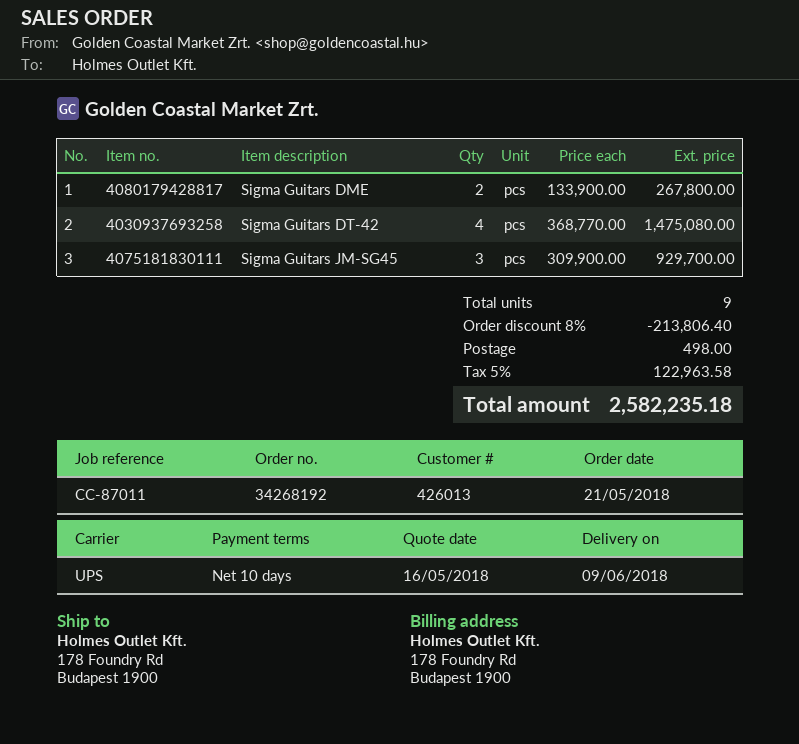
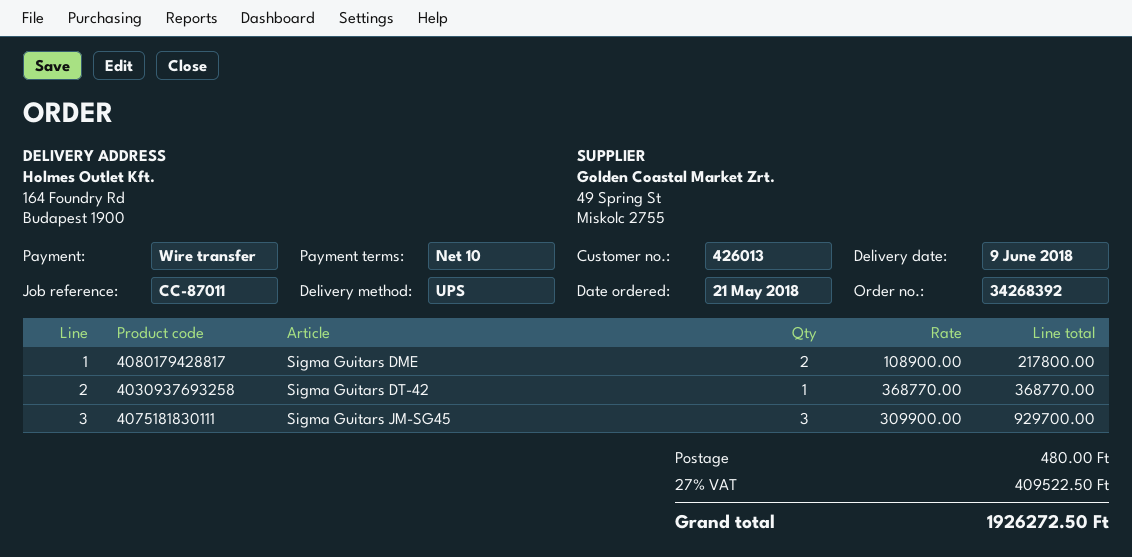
order number: 34268192 -> 34268392
ship to: 178 Foundry Rd, Budapest 1900 -> 164 Foundry Rd, Budapest 1900
Sigma Guitars DME: 2 x 133900.00 = 267800.00 -> 2 x 108900.00 = 217800.00
Sigma Guitars DT-42: 4 x 368770.00 = 1475080.00 -> 1 x 368770.00 = 368770.00
discount: 8% = 213806.40 -> none
shipping: 498.00 -> 480.00
tax: 5% = 122963.58 -> 27% = 409522.50
total: 2582235.18 -> 1926272.50

